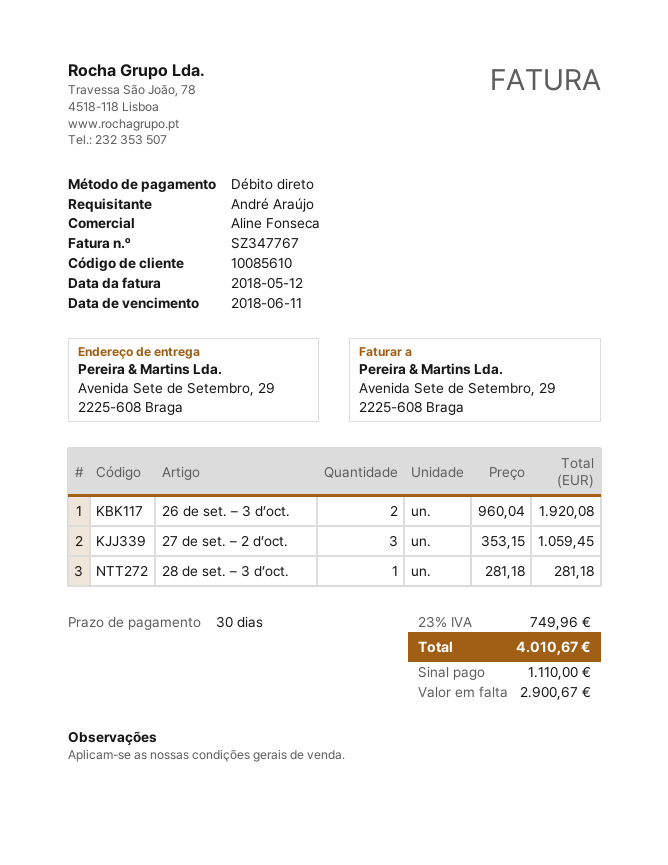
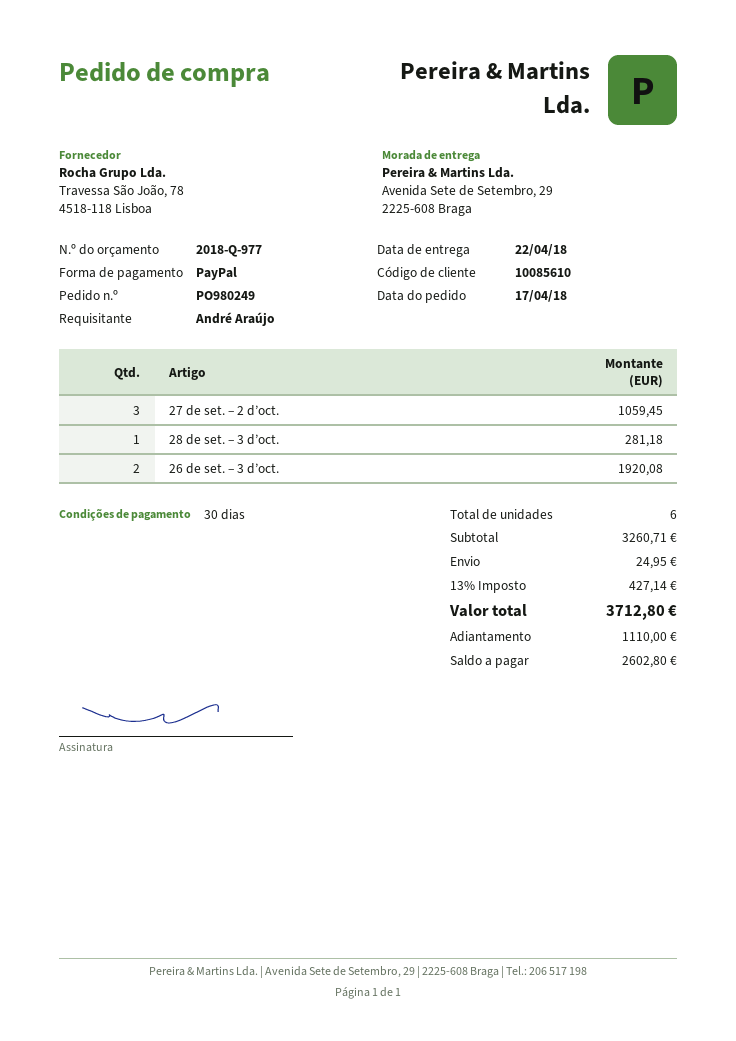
payment method: direct debit -> PayPal
shipping: none -> 24.95
tax: 23% = 749.96 -> 13% = 427.14
total: 4010.67 -> 3712.80
balance: 2900.67 -> 2602.80

